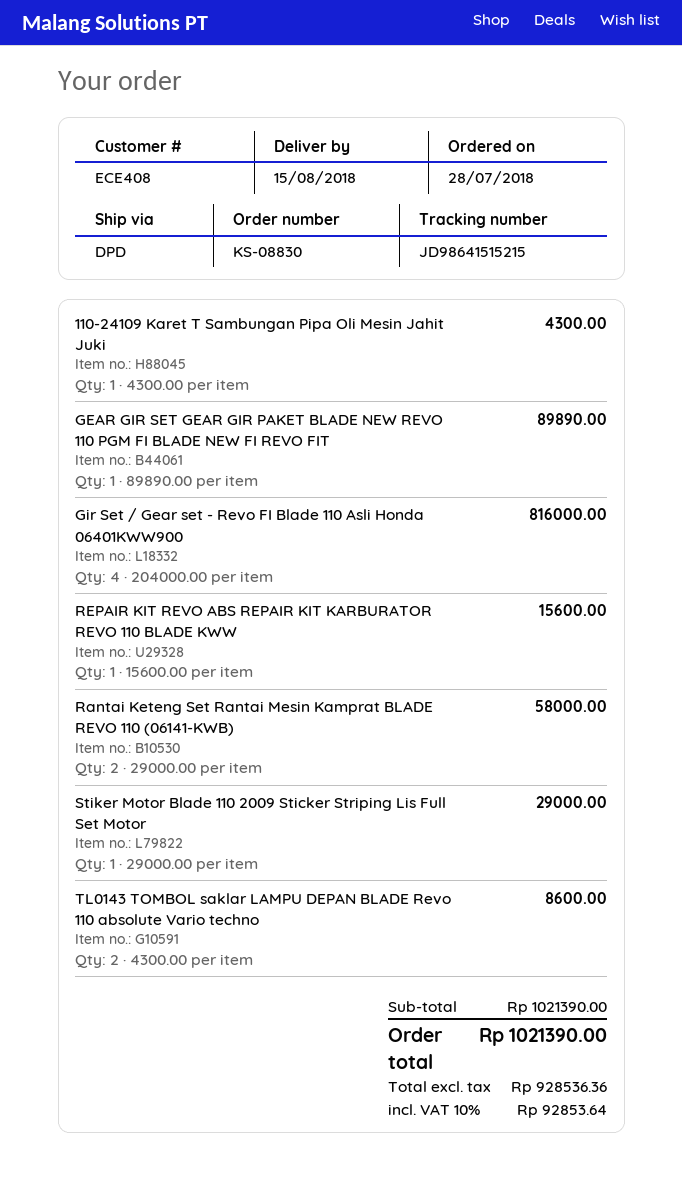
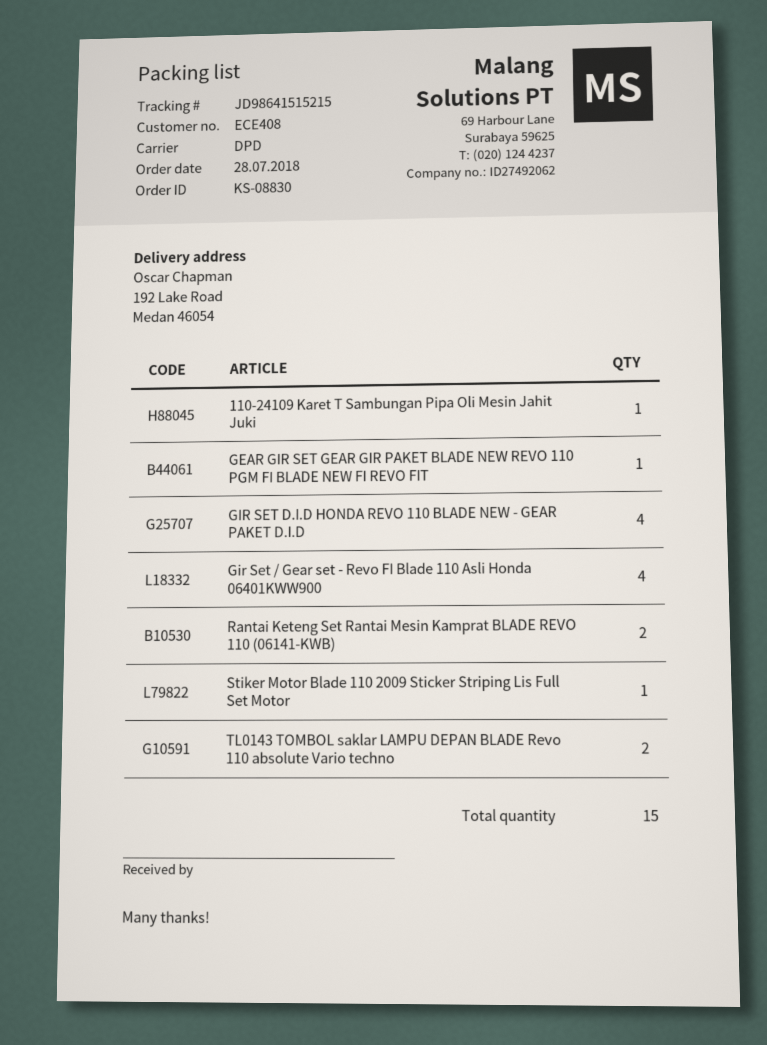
REPAIR KIT REVO ABS REPAIR KIT KARBURATOR REVO 110 BLADE KWW: 1 -> none
GIR SET D.I.D HONDA REVO 110 BLADE NEW - GEAR PAKET D.I.D: none -> 4

